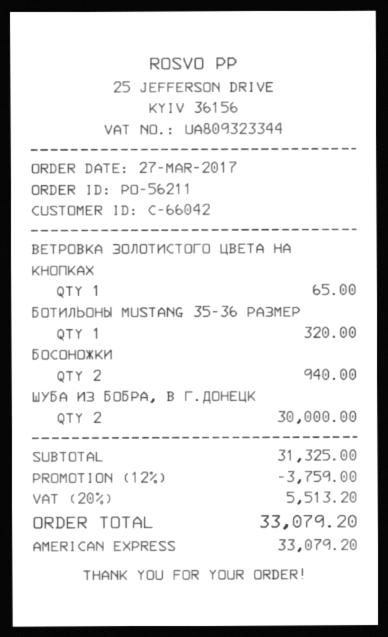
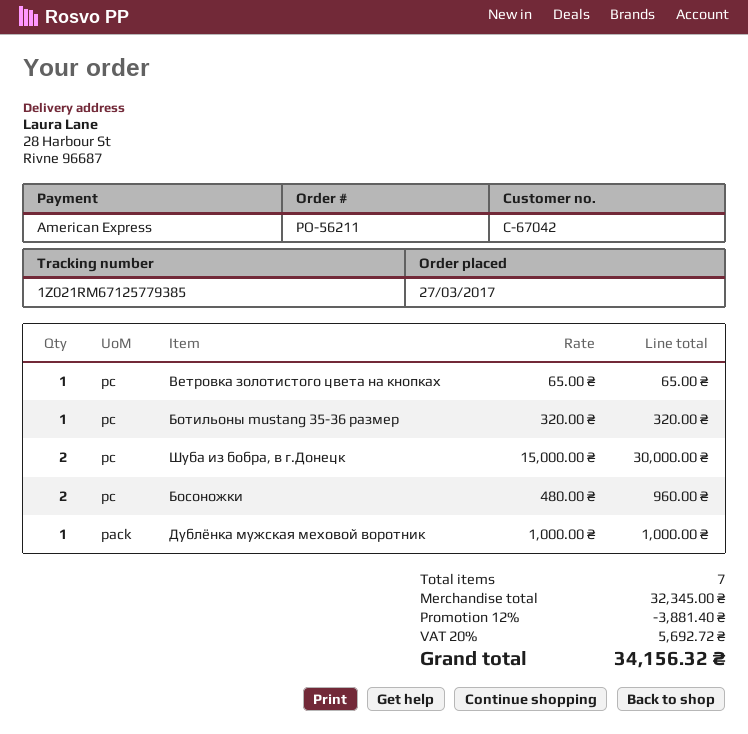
customer number: C-66042 -> C-67042
БОСОНОЖКИ: 2 for 940.00 -> 2 for 960.00
Дублёнка мужская меховой воротник: none -> 1 for 1000.00
subtotal: 31325.00 -> 32345.00
discount: 12% = 3759.00 -> 12% = 3881.40
tax: 20% = 5513.20 -> 20% = 5692.72
total: 33079.20 -> 34156.32

